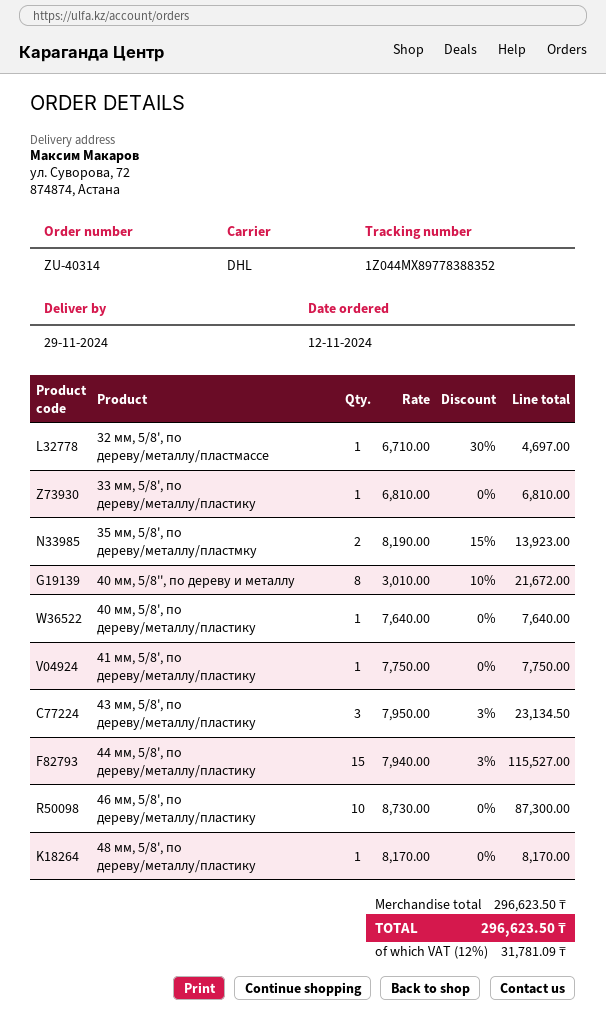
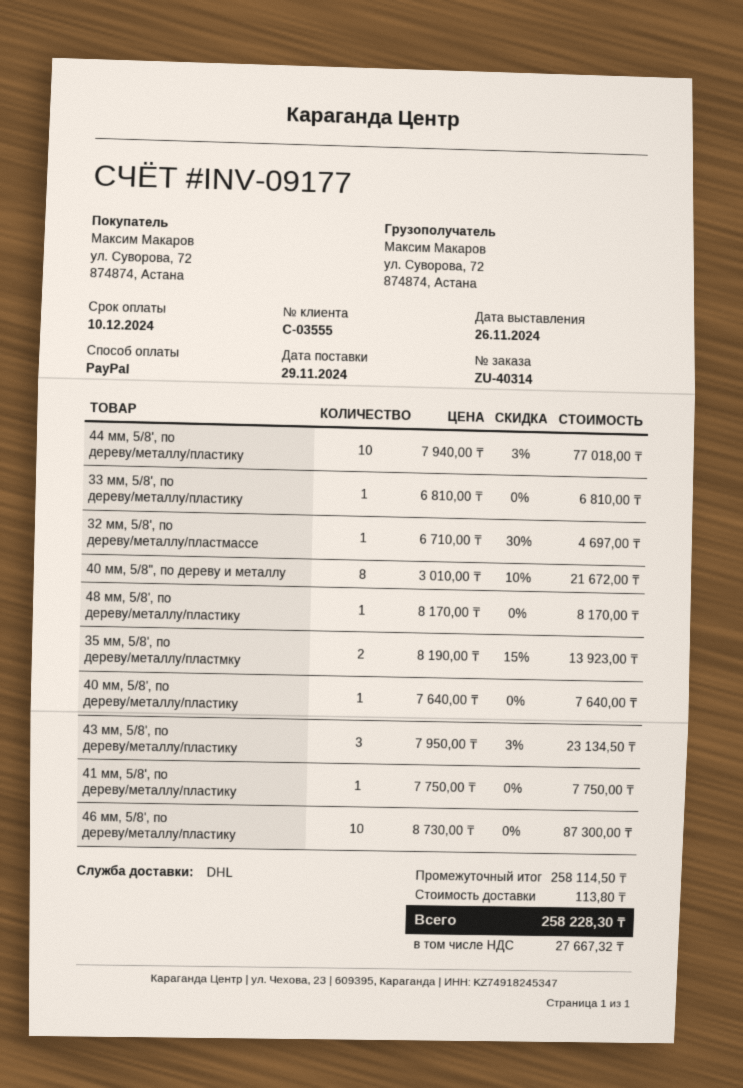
44 мм, 5/8', по дереву/металлу/пластику: 15 x 7940.00 - 3% = 115527.00 -> 10 x 7940.00 - 3% = 77018.00
subtotal: 296623.50 -> 258114.50
shipping: none -> 113.80
tax: 31781.09 -> 27667.32
total: 296623.50 -> 258228.30

